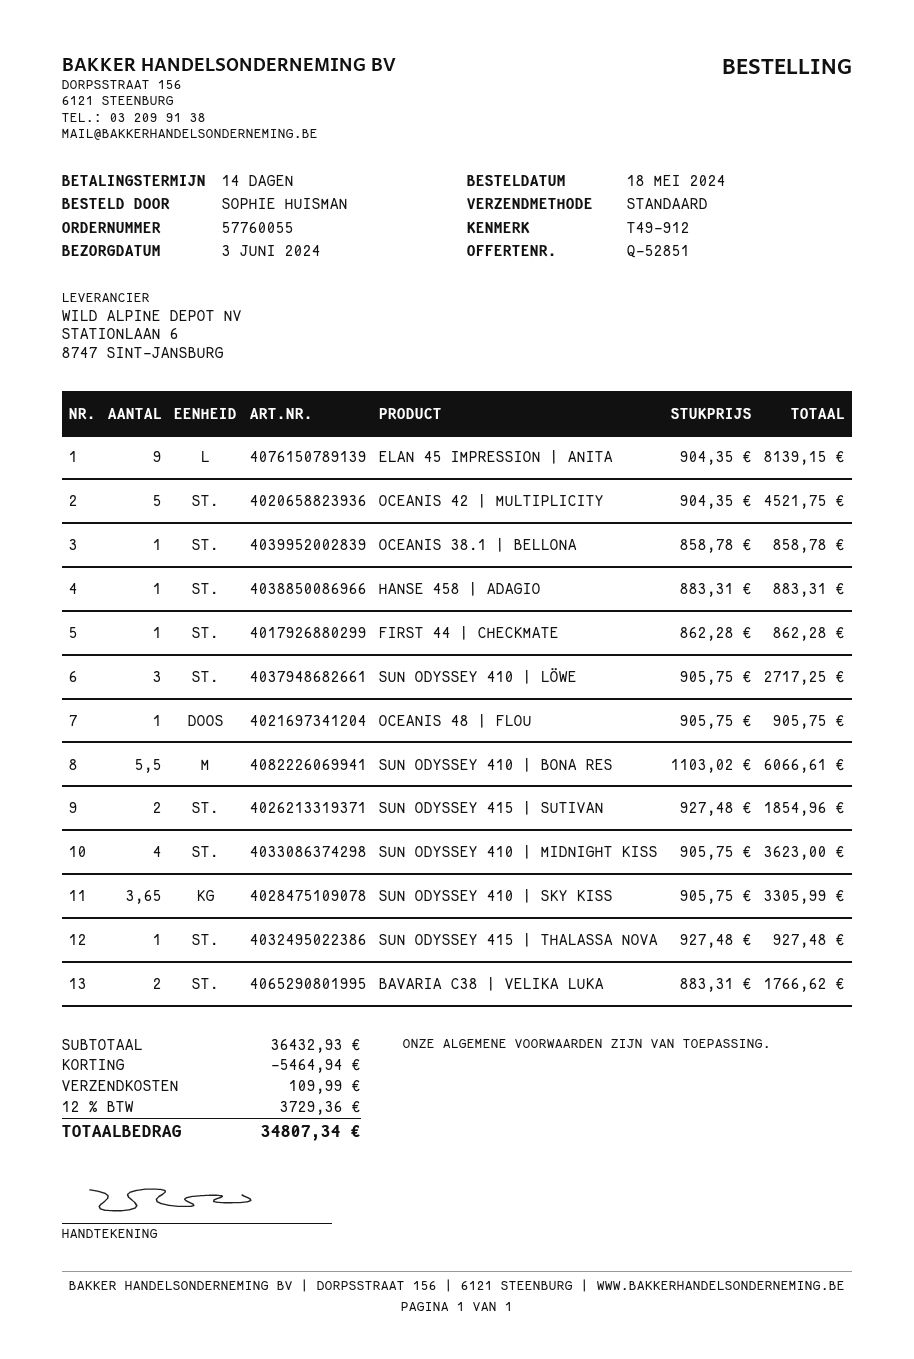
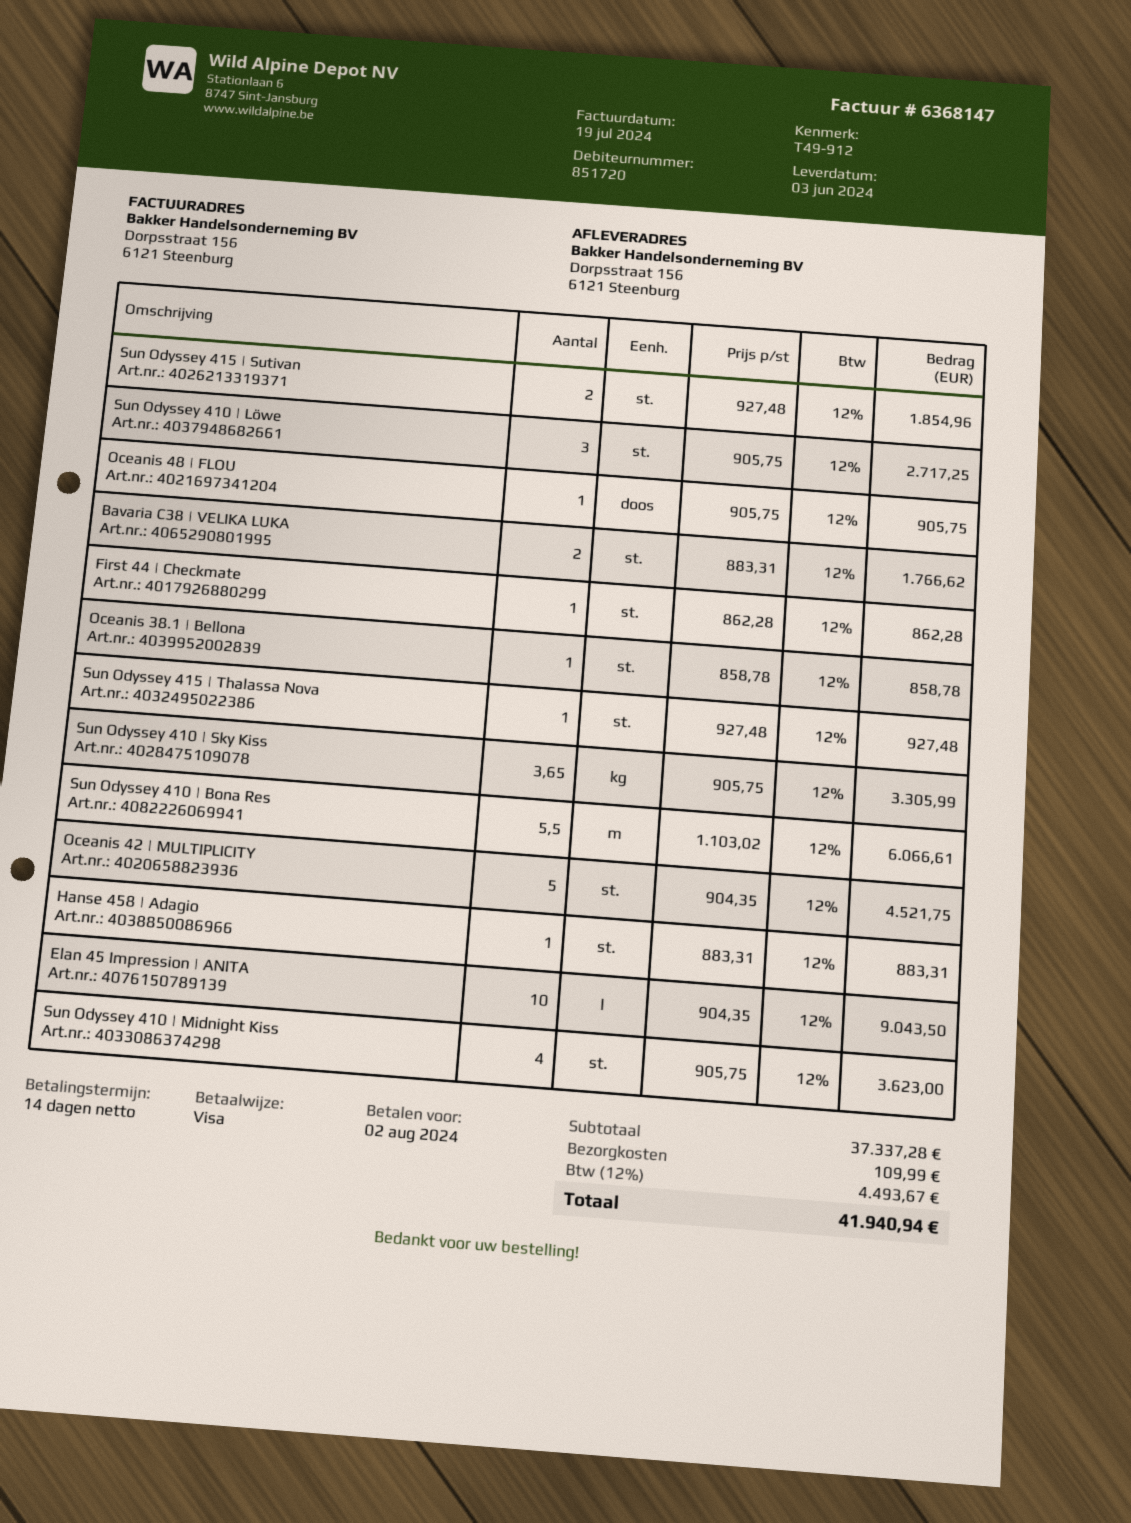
ELAN 45 IMPRESSION | ANITA: 9 x 904.35 = 8139.15 -> 10 x 904.35 = 9043.50
subtotal: 36432.93 -> 37337.28
discount: 5464.94 -> none
tax: 12% = 3729.36 -> 12% = 4493.67
total: 34807.34 -> 41940.94

